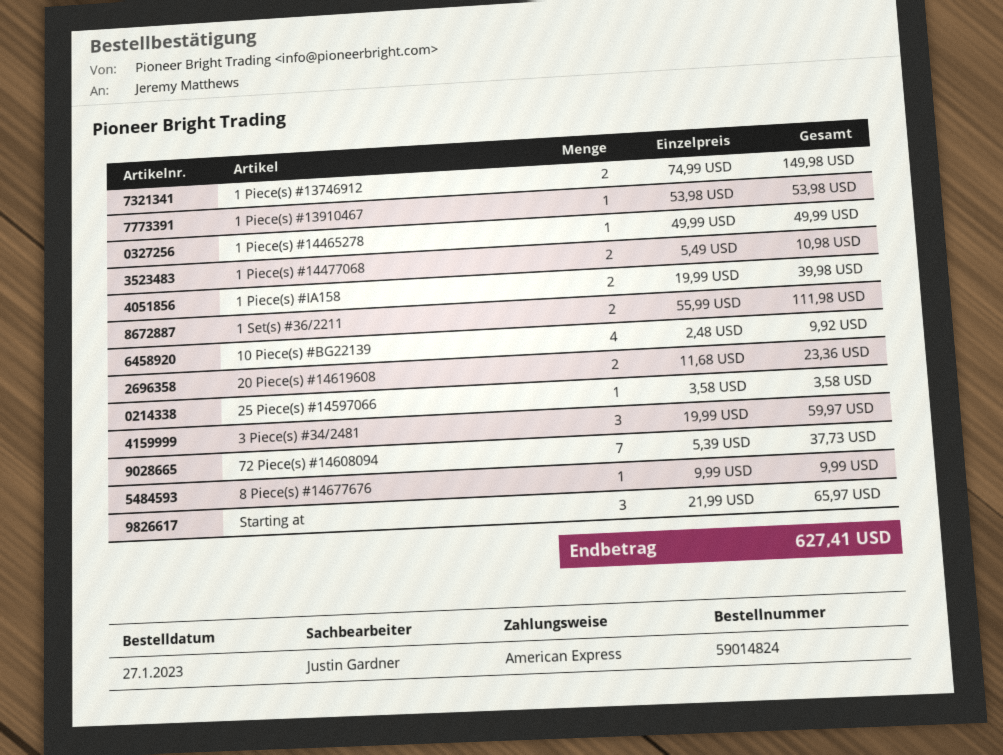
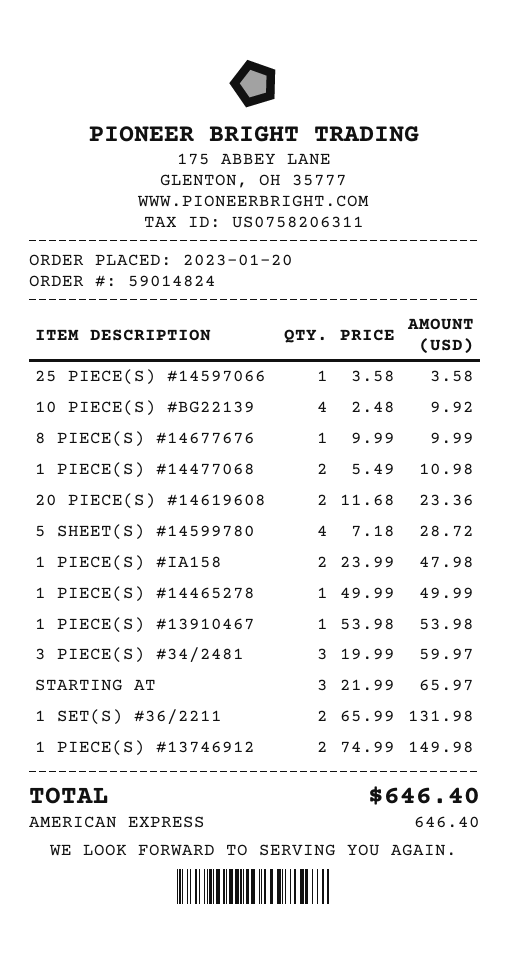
order date: 2023-01-27 -> 2023-01-20
1 Piece(s) #IA158: 2 x 19.99 = 39.98 -> 2 x 23.99 = 47.98
1 Set(s) #36/2211: 2 x 55.99 = 111.98 -> 2 x 65.99 = 131.98
72 Piece(s) #14608094: 7 x 5.39 = 37.73 -> none
5 SHEET(S) #14599780: none -> 4 x 7.18 = 28.72
total: 627.41 -> 646.40

